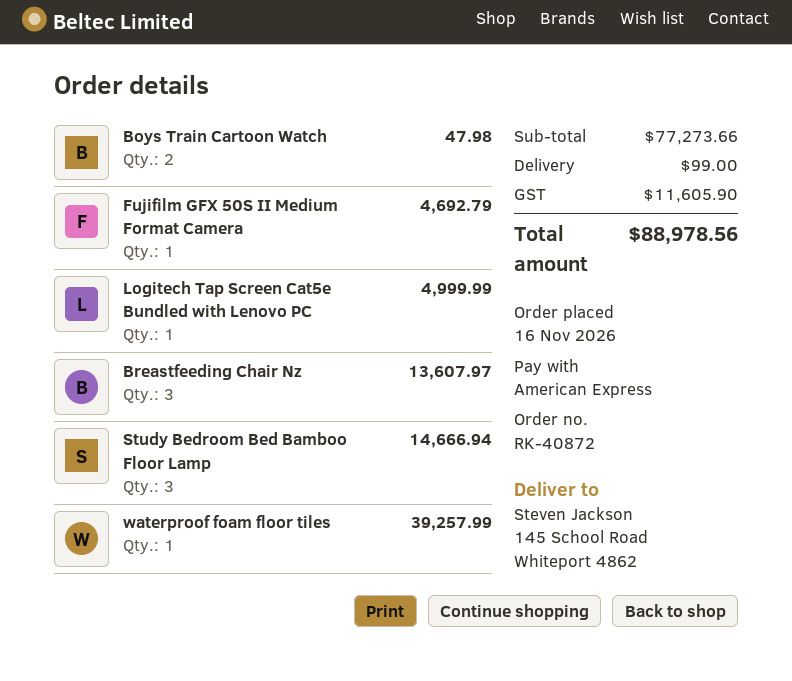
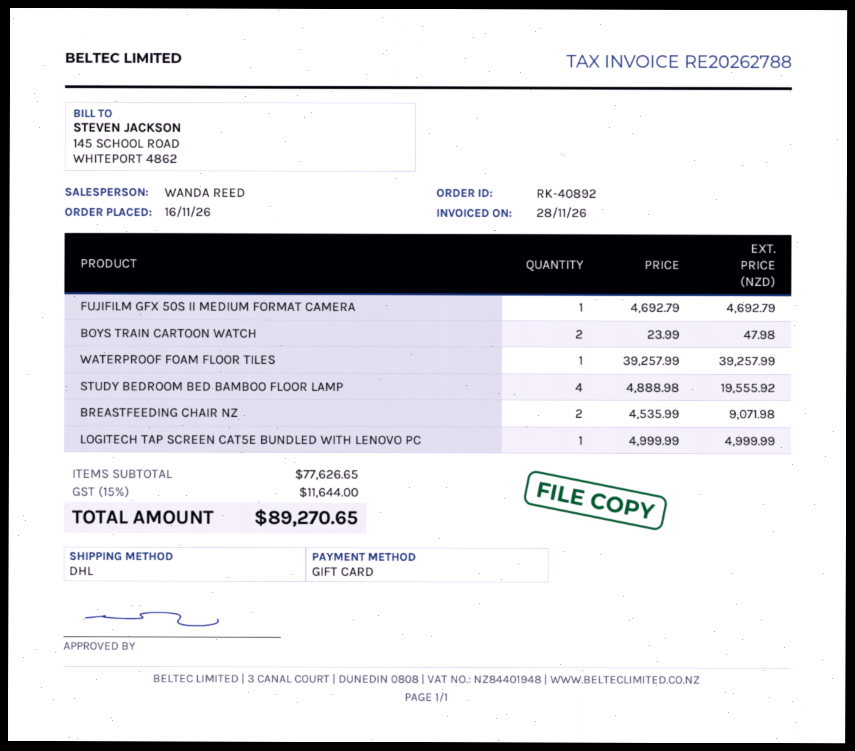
order number: RK-40872 -> RK-40892
payment method: American Express -> gift card
Breastfeeding Chair Nz: 3 for 13607.97 -> 2 for 9071.98
Study Bedroom Bed Bamboo Floor Lamp: 3 for 14666.94 -> 4 for 19555.92
subtotal: 77273.66 -> 77626.65
shipping: 99.00 -> none
tax: 11605.90 -> 11644.00
total: 88978.56 -> 89270.65

